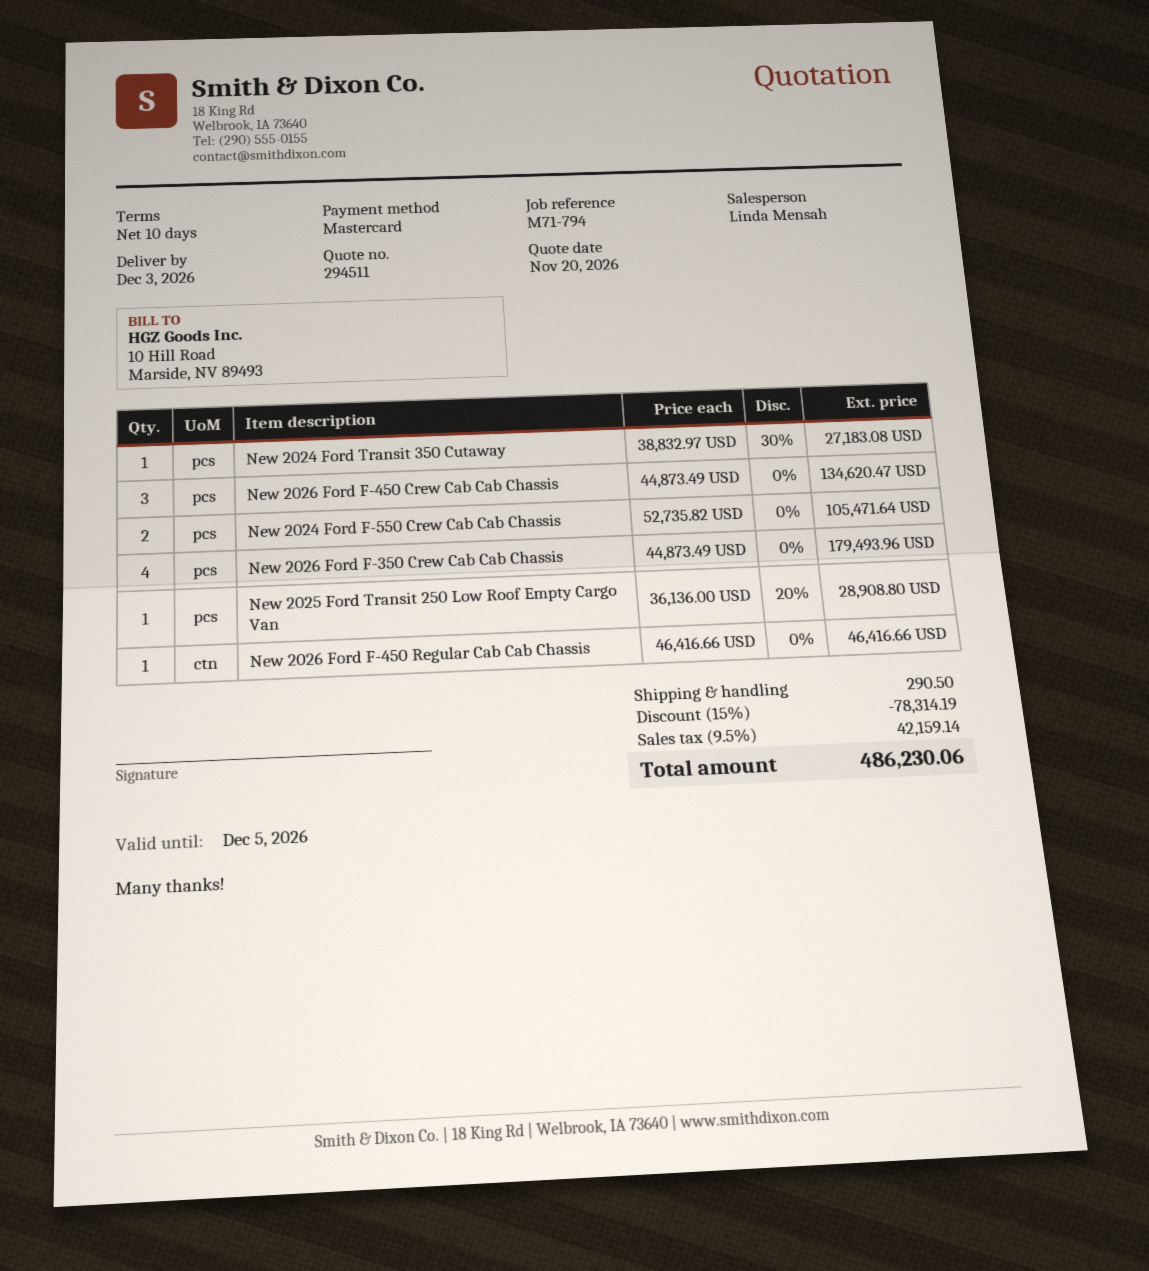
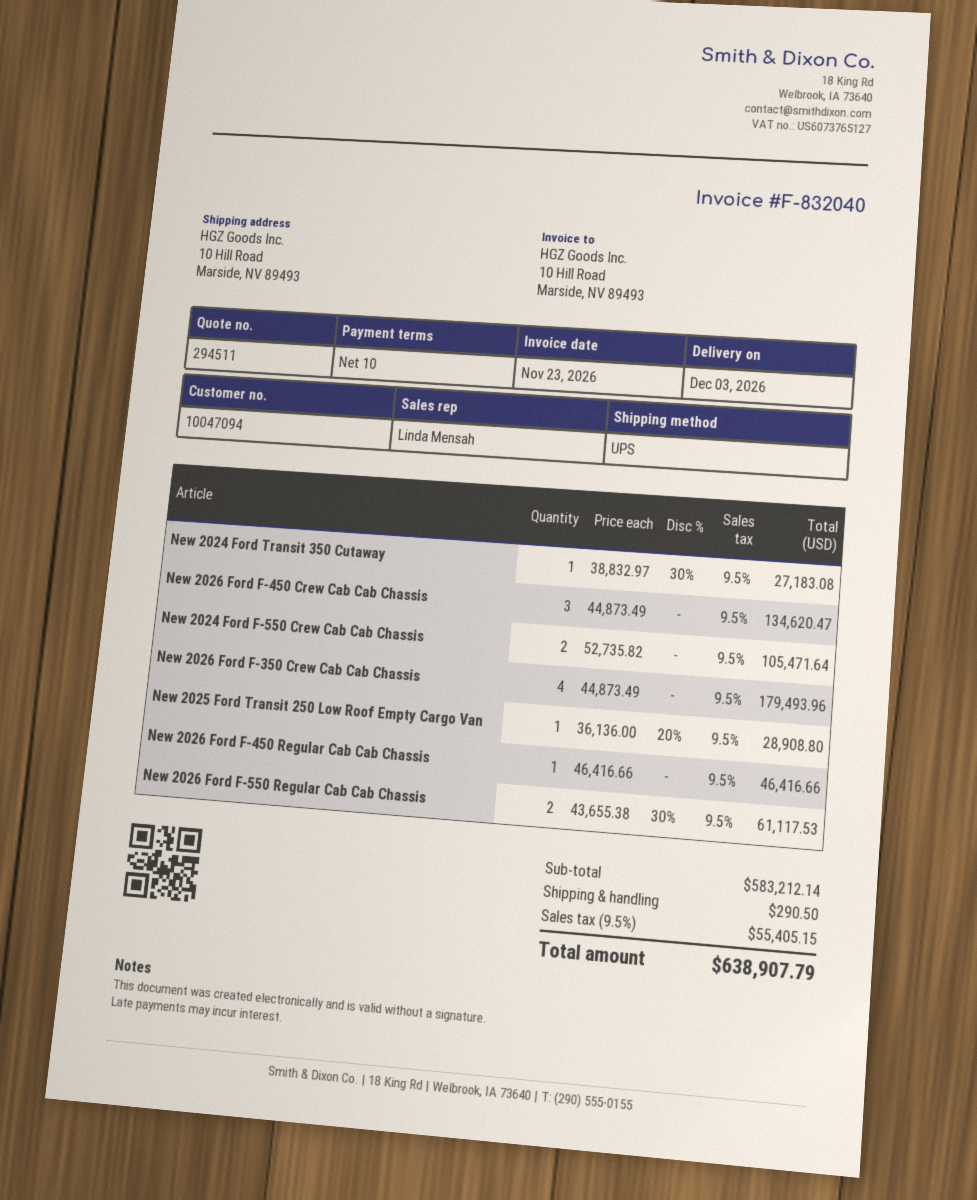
New 2026 Ford F-550 Regular Cab Cab Chassis: none -> 2 x 43655.38 - 30% = 61117.53
discount: 15% = 78314.19 -> none
tax: 9.5% = 42159.14 -> 9.5% = 55405.15
total: 486230.06 -> 638907.79

